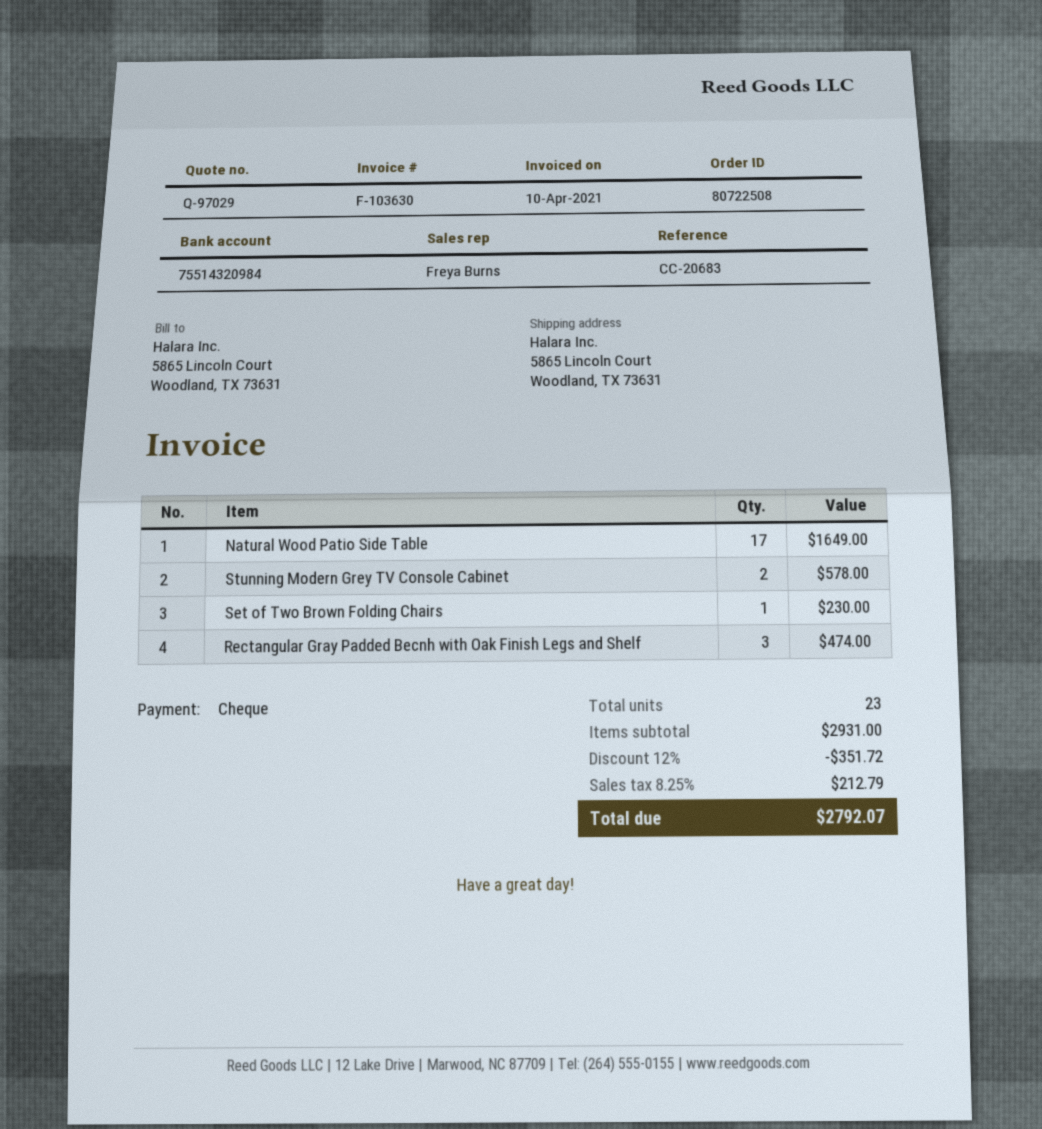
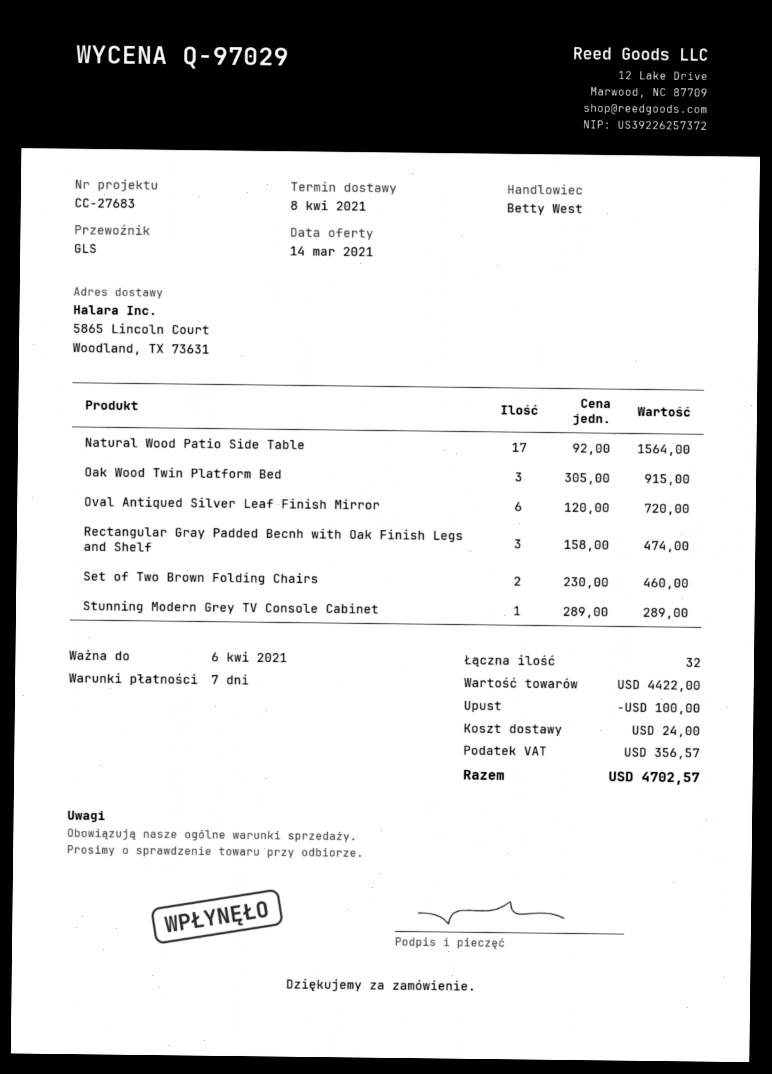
reference: CC-20683 -> CC-27683
sales rep: Freya Burns -> Betty West
Natural Wood Patio Side Table: 17 for 1649.00 -> 17 for 1564.00
Stunning Modern Grey TV Console Cabinet: 2 for 578.00 -> 1 for 289.00
Set of Two Brown Folding Chairs: 1 for 230.00 -> 2 for 460.00
Oak Wood Twin Platform Bed: none -> 3 for 915.00
Oval Antiqued Silver Leaf Finish Mirror: none -> 6 for 720.00
total quantity: 23 -> 32
subtotal: 2931.00 -> 4422.00
discount: 351.72 -> 100.00
shipping: none -> 24.00
tax: 212.79 -> 356.57
total: 2792.07 -> 4702.57

